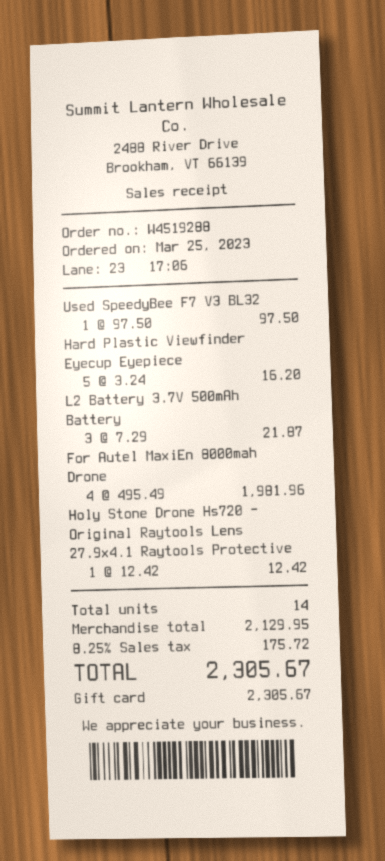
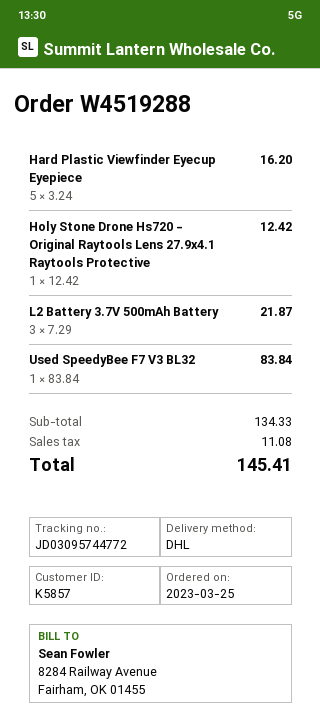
Used SpeedyBee F7 V3 BL32: 1 x 97.50 = 97.50 -> 1 x 83.84 = 83.84
For Autel MaxiEn 8000mah Drone: 4 x 495.49 = 1981.96 -> none
subtotal: 2129.95 -> 134.33
tax: 175.72 -> 11.08
total: 2305.67 -> 145.41

